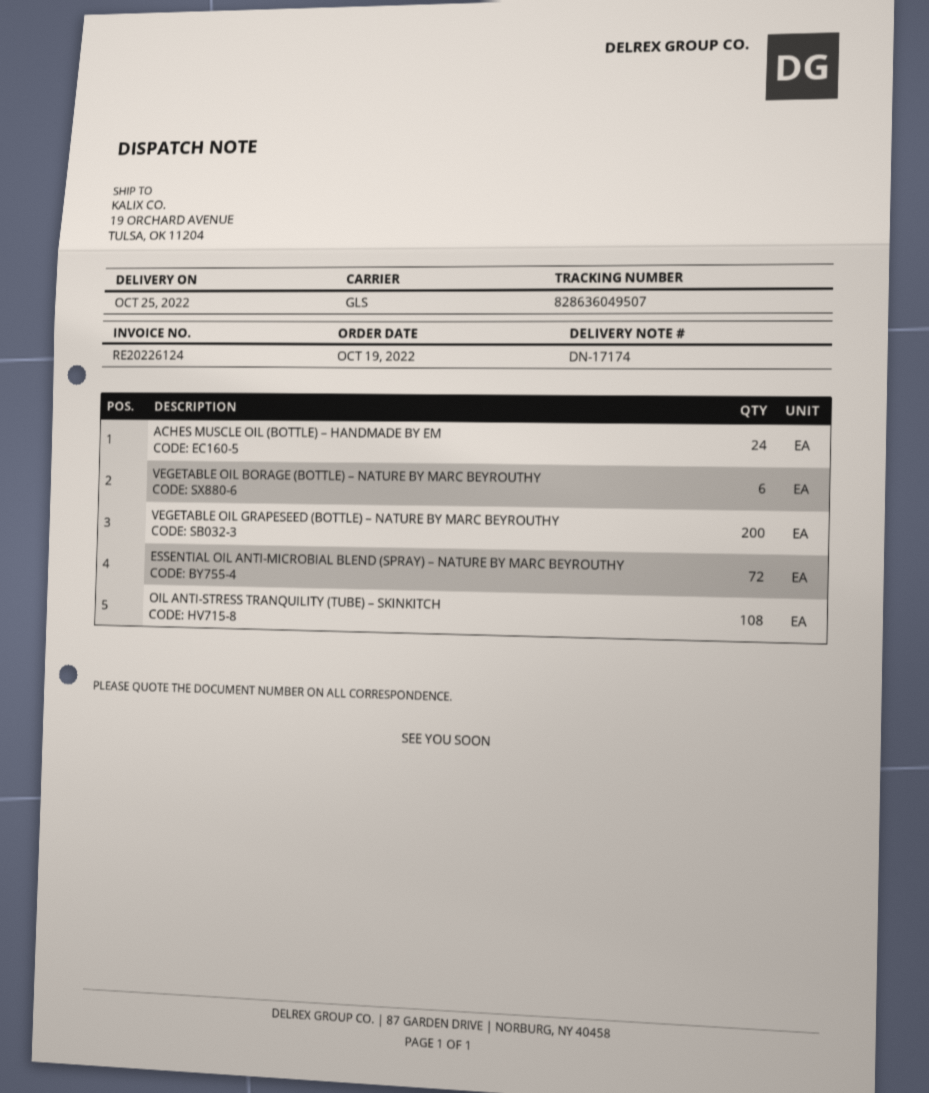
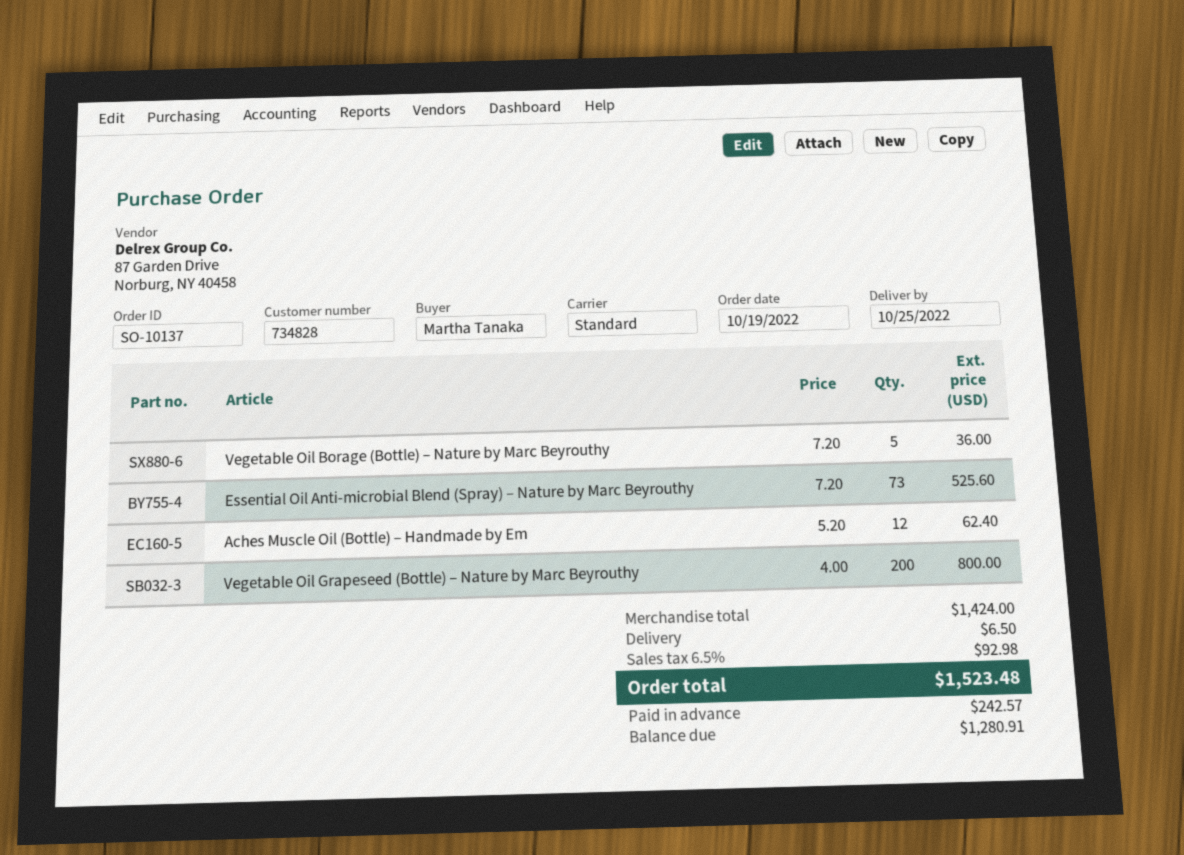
shipping method: GLS -> standard
ACHES MUSCLE OIL (BOTTLE) – HANDMADE BY EM: 24 -> 12
VEGETABLE OIL BORAGE (BOTTLE) – NATURE BY MARC BEYROUTHY: 6 -> 5
ESSENTIAL OIL ANTI-MICROBIAL BLEND (SPRAY) – NATURE BY MARC BEYROUTHY: 72 -> 73
OIL ANTI-STRESS TRANQUILITY (TUBE) – SKINKITCH: 108 -> none

